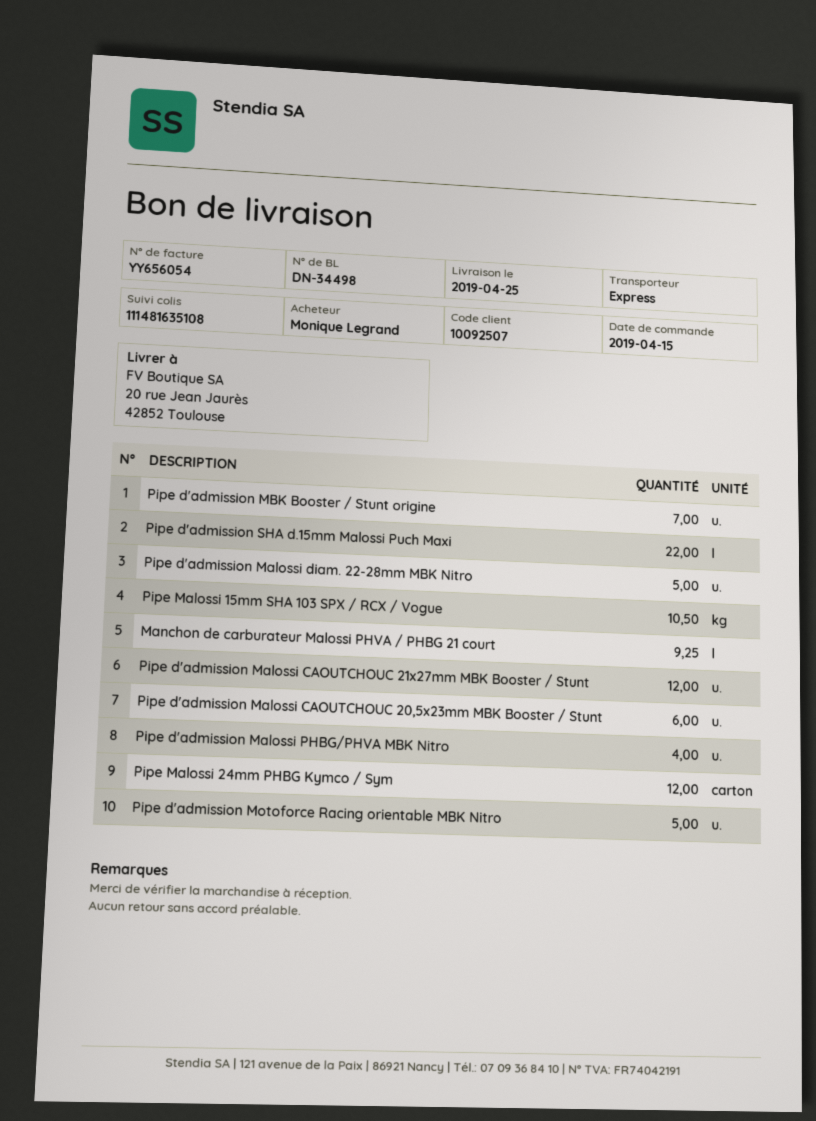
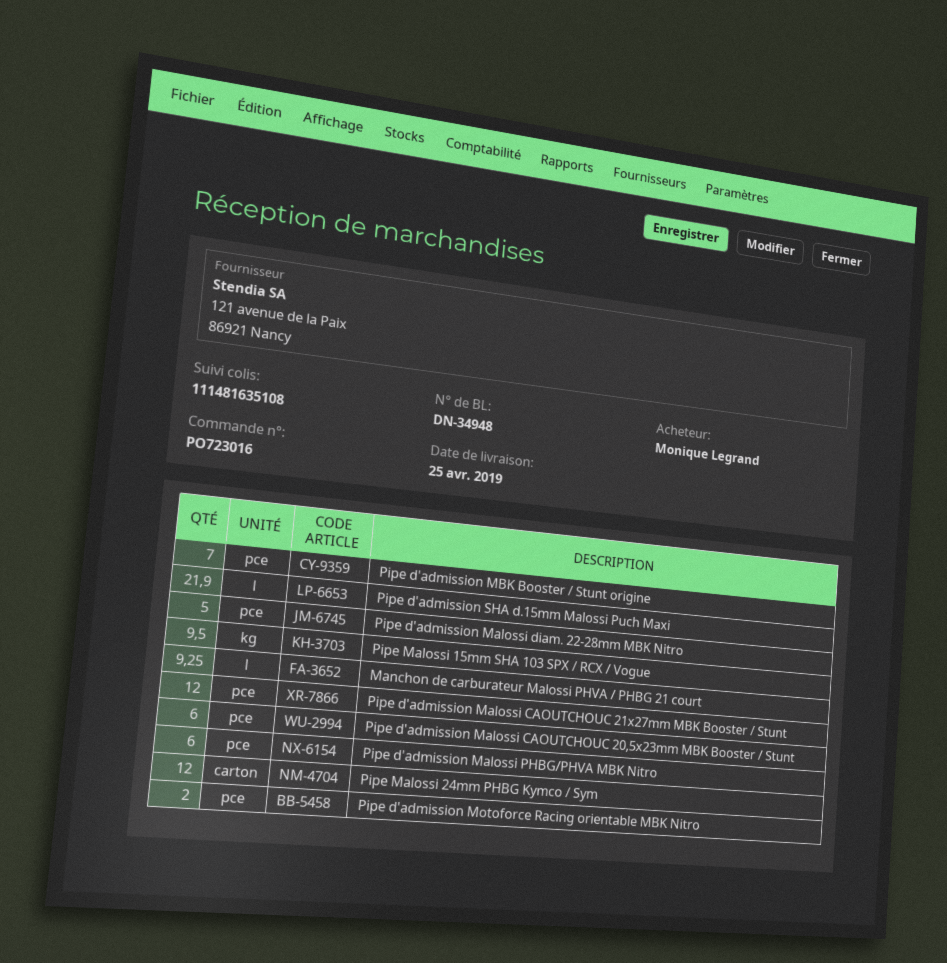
delivery note number: DN-34498 -> DN-34948
Pipe d'admission SHA d.15mm Malossi Puch Maxi: 22 -> 21.9
Pipe Malossi 15mm SHA 103 SPX / RCX / Vogue: 10.5 -> 9.5
Pipe d'admission Malossi PHBG/PHVA MBK Nitro: 4 -> 6
Pipe d'admission Motoforce Racing orientable MBK Nitro: 5 -> 2

